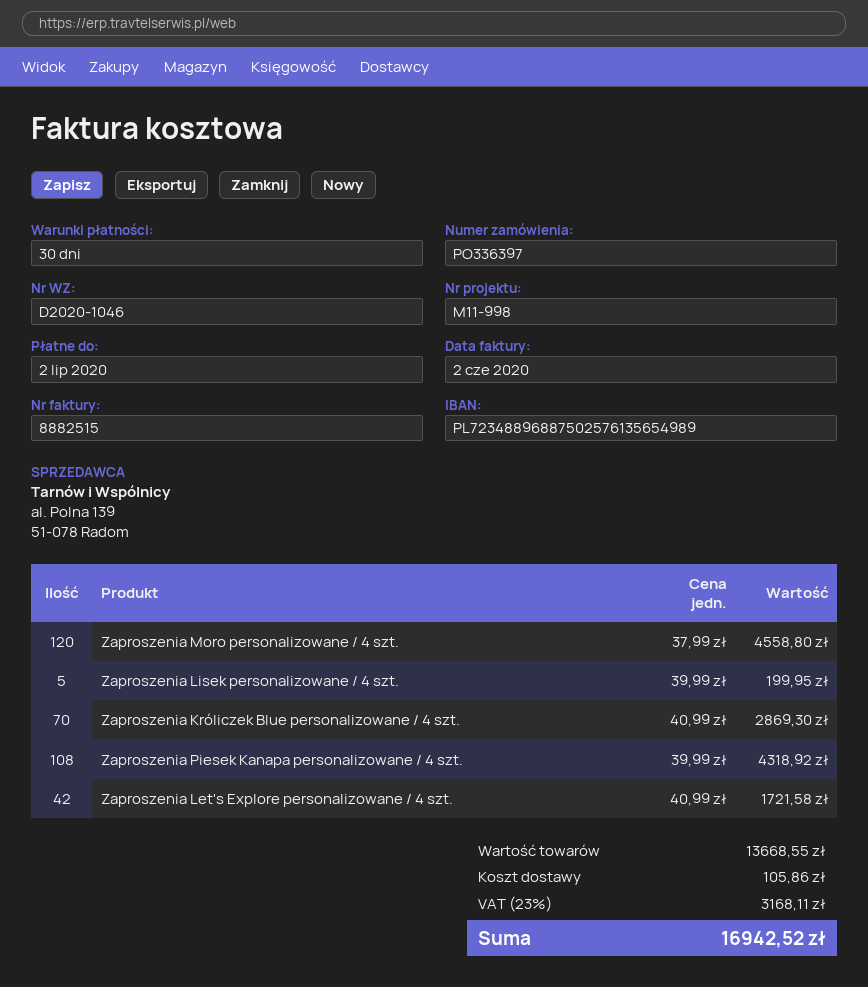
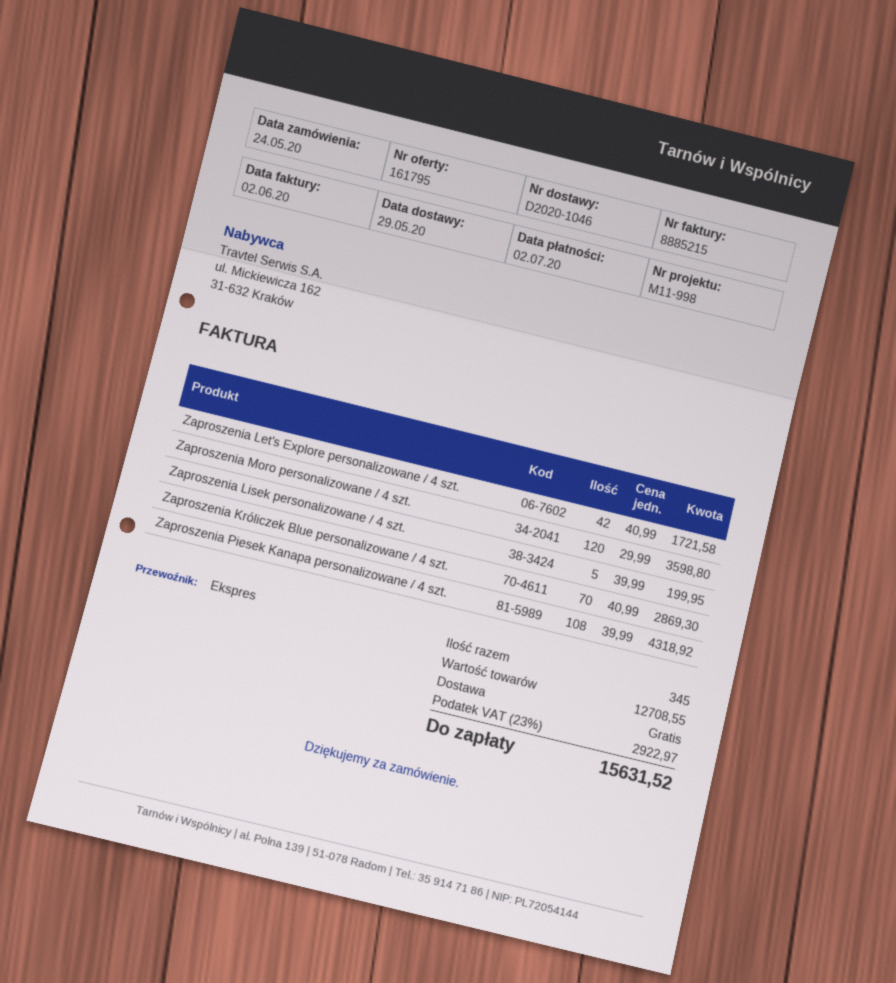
invoice number: 8882515 -> 8885215
Zaproszenia Moro personalizowane / 4 szt.: 120 x 37.99 = 4558.80 -> 120 x 29.99 = 3598.80
subtotal: 13668.55 -> 12708.55
shipping: 105.86 -> 0.00
tax: 23% = 3168.11 -> 23% = 2922.97
total: 16942.52 -> 15631.52

